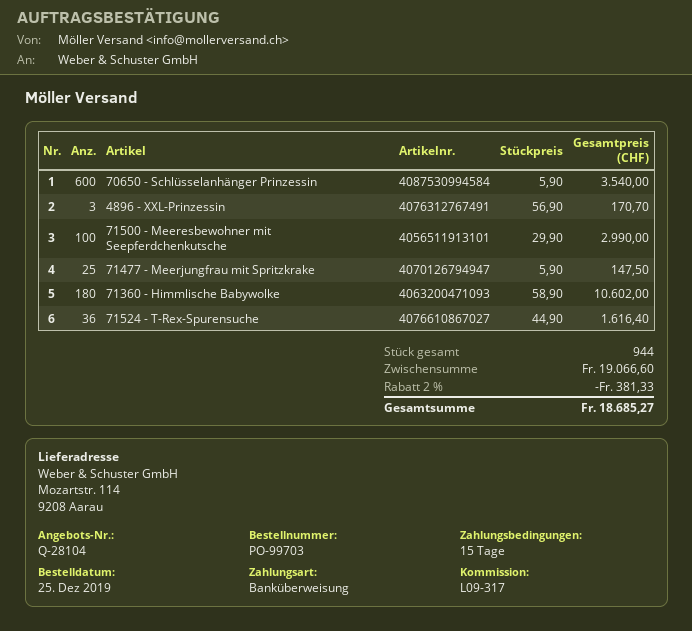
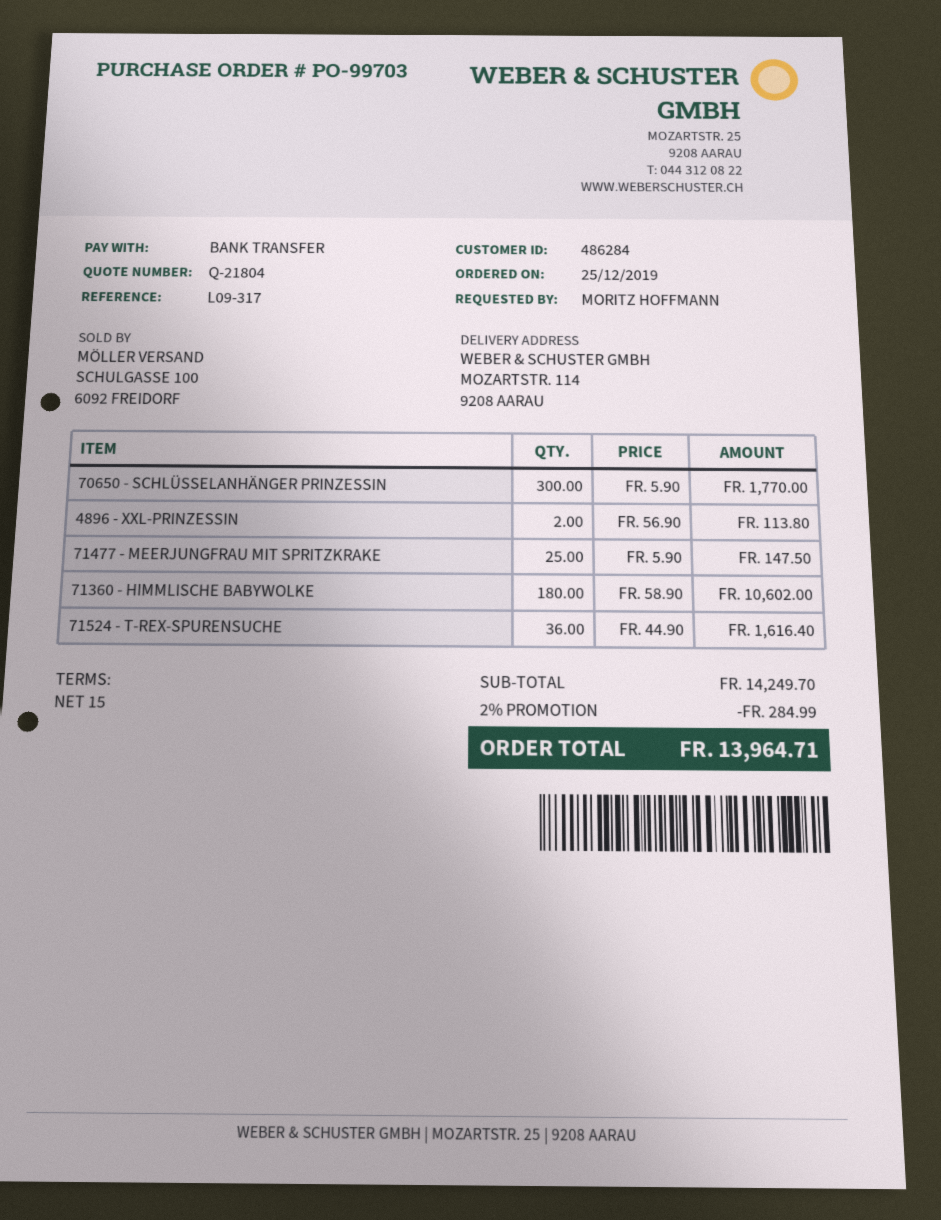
quote number: Q-28104 -> Q-21804
70650 - Schlüsselanhänger Prinzessin: 600 x 5.90 = 3540.00 -> 300 x 5.90 = 1770.00
4896 - XXL-Prinzessin: 3 x 56.90 = 170.70 -> 2 x 56.90 = 113.80
71500 - Meeresbewohner mit Seepferdchenkutsche: 100 x 29.90 = 2990.00 -> none
subtotal: 19066.60 -> 14249.70
discount: 2% = 381.33 -> 2% = 284.99
total: 18685.27 -> 13964.71

